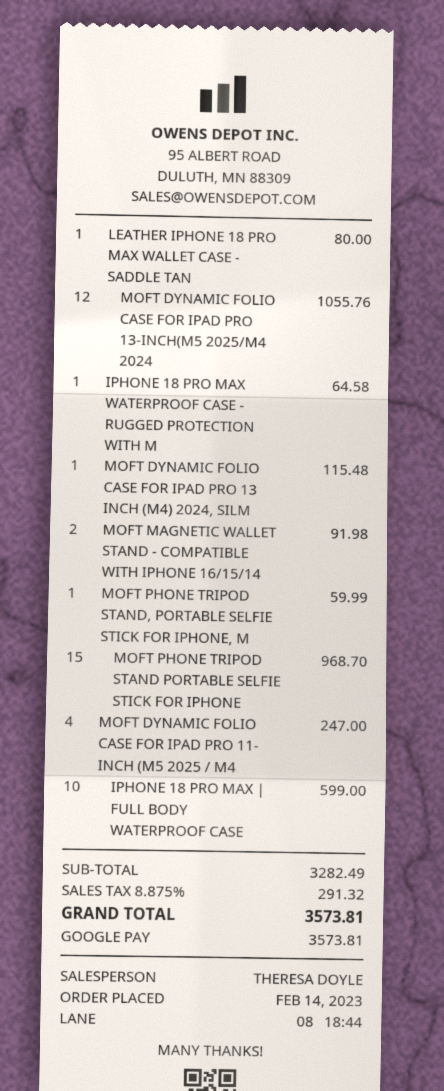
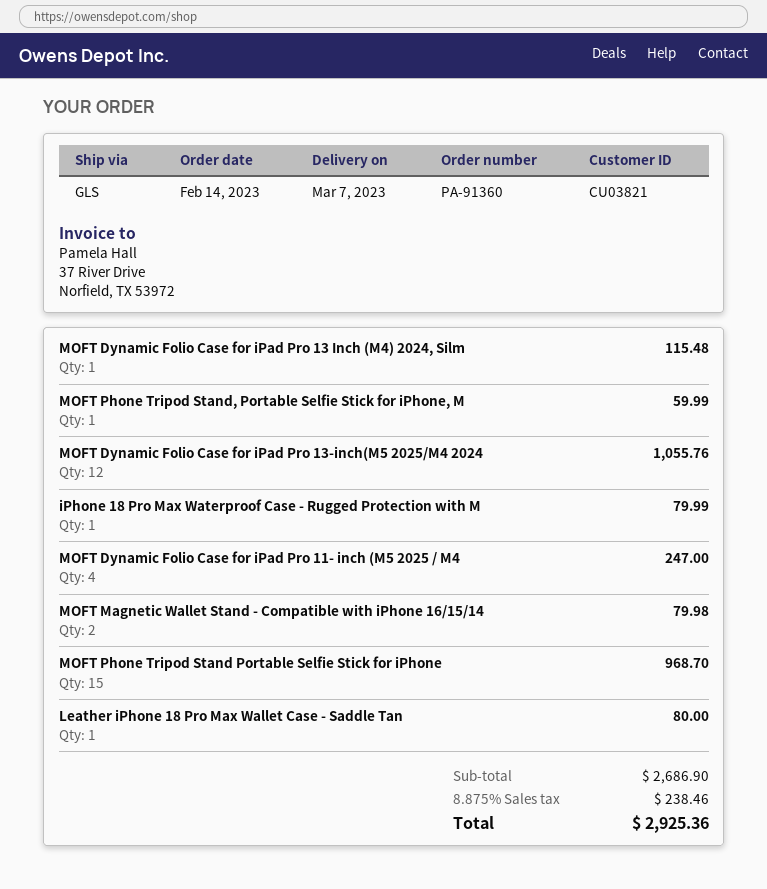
IPHONE 18 PRO MAX WATERPROOF CASE - RUGGED PROTECTION WITH M: 1 for 64.58 -> 1 for 79.99
MOFT MAGNETIC WALLET STAND - COMPATIBLE WITH IPHONE 16/15/14: 2 for 91.98 -> 2 for 79.98
IPHONE 18 PRO MAX | FULL BODY WATERPROOF CASE: 10 for 599.00 -> none
subtotal: 3282.49 -> 2686.90
tax: 8.875% = 291.32 -> 8.875% = 238.46
total: 3573.81 -> 2925.36

